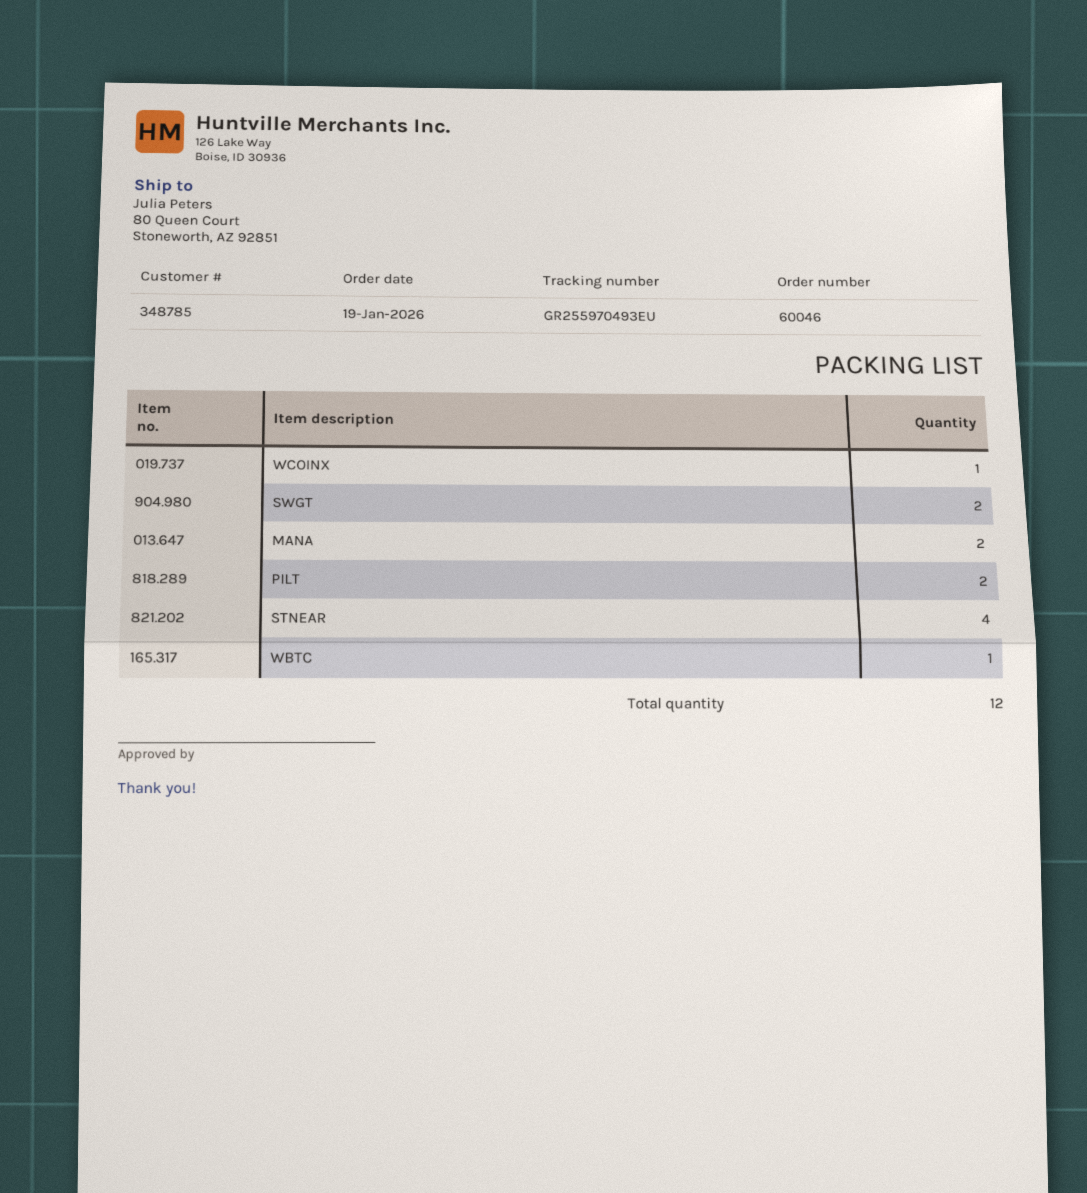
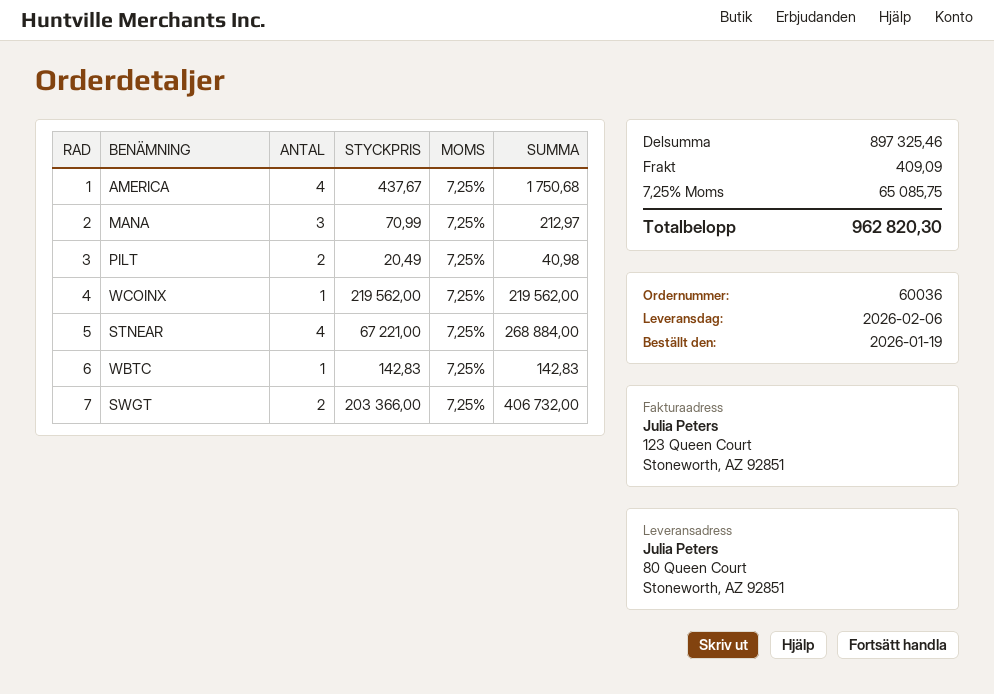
order number: 60046 -> 60036
MANA: 2 -> 3
AMERICA: none -> 4

